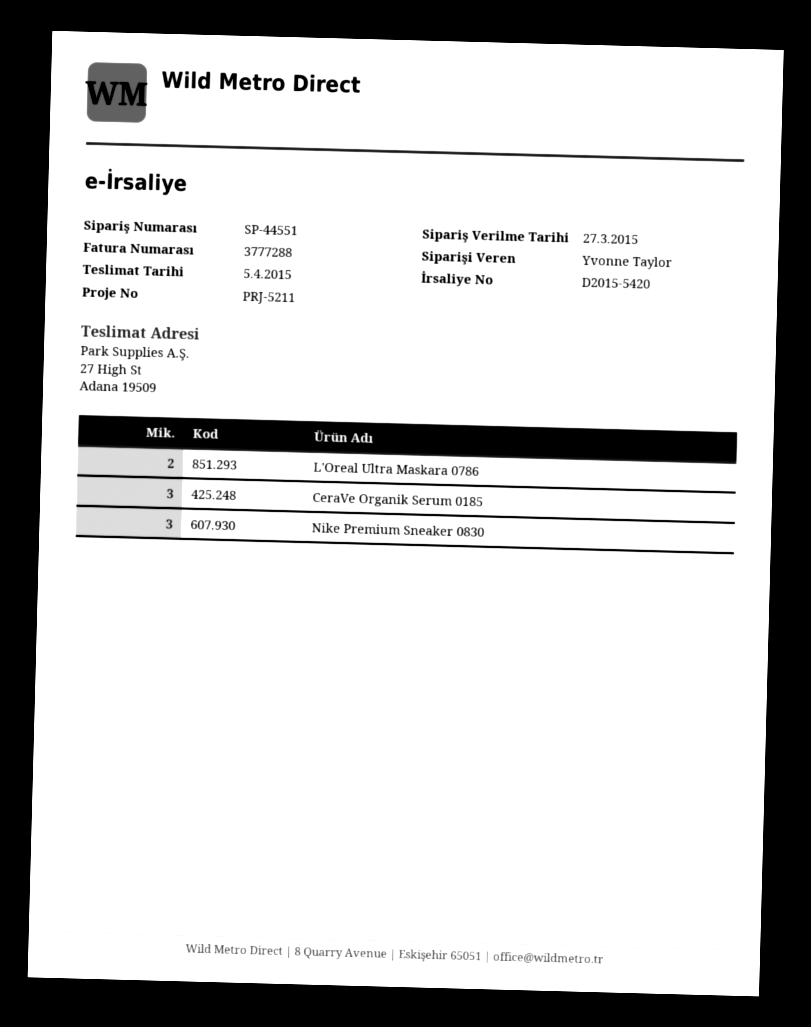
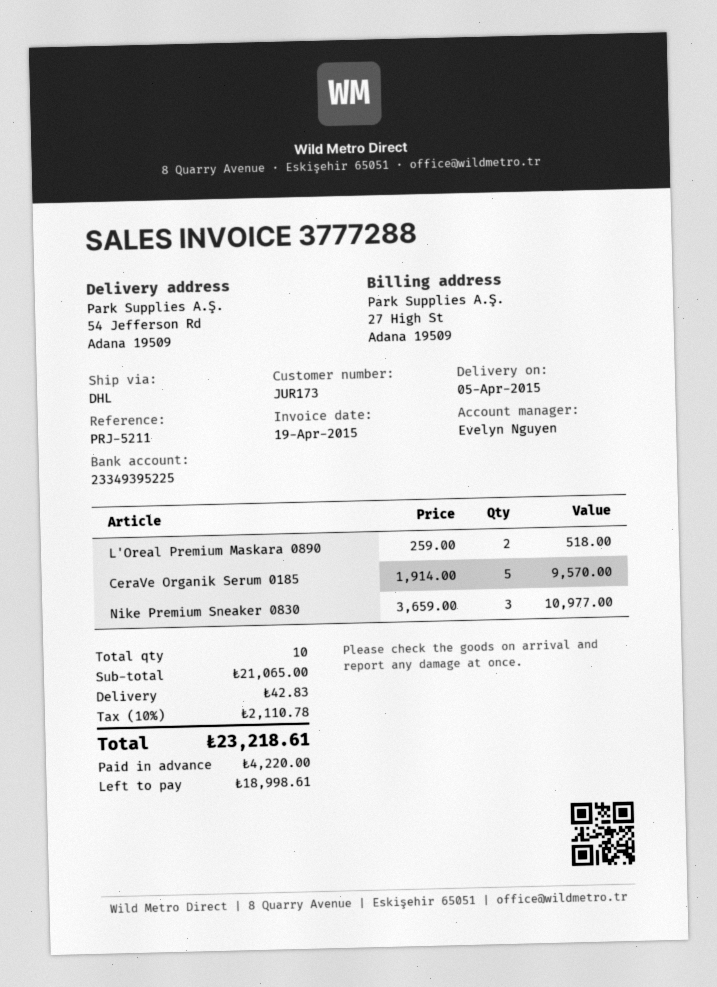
ship to: 27 High St, Adana 19509 -> 54 Jefferson Rd, Adana 19509
L'Oreal Ultra Maskara 0786: 2 -> none
CeraVe Organik Serum 0185: 3 -> 5
L'Oreal Premium Maskara 0890: none -> 2

